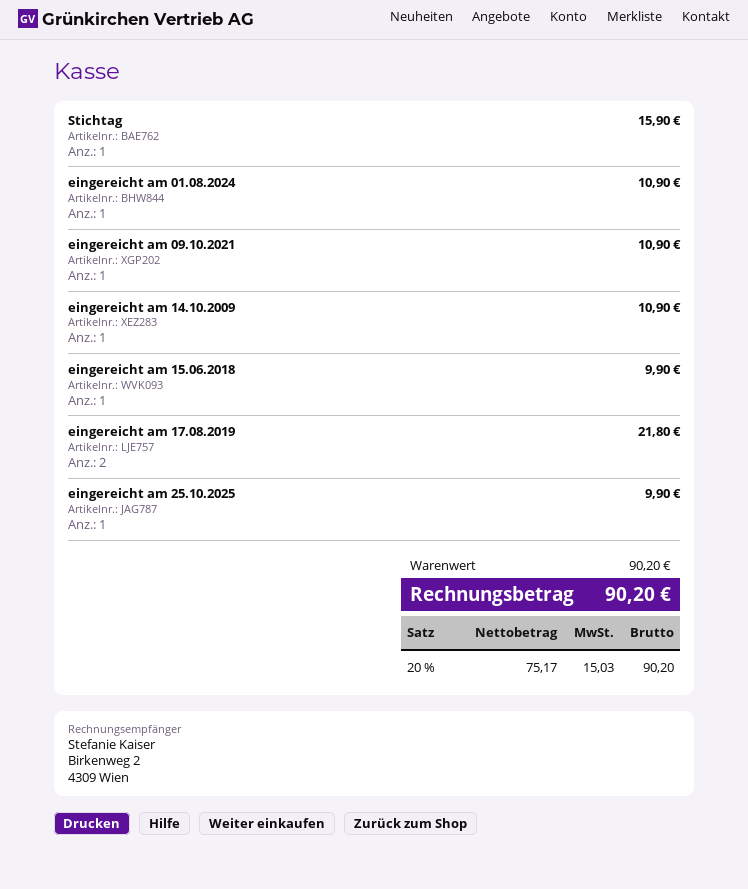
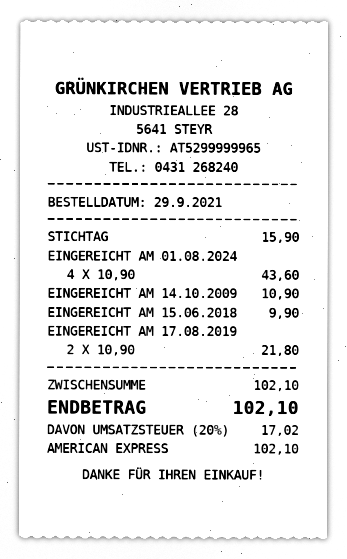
eingereicht am 01.08.2024: 1 for 10.90 -> 4 for 43.60
eingereicht am 09.10.2021: 1 for 10.90 -> none
eingereicht am 25.10.2025: 1 for 9.90 -> none
subtotal: 90.20 -> 102.10
tax: 20% = 15.03 -> 20% = 17.02
total: 90.20 -> 102.10

